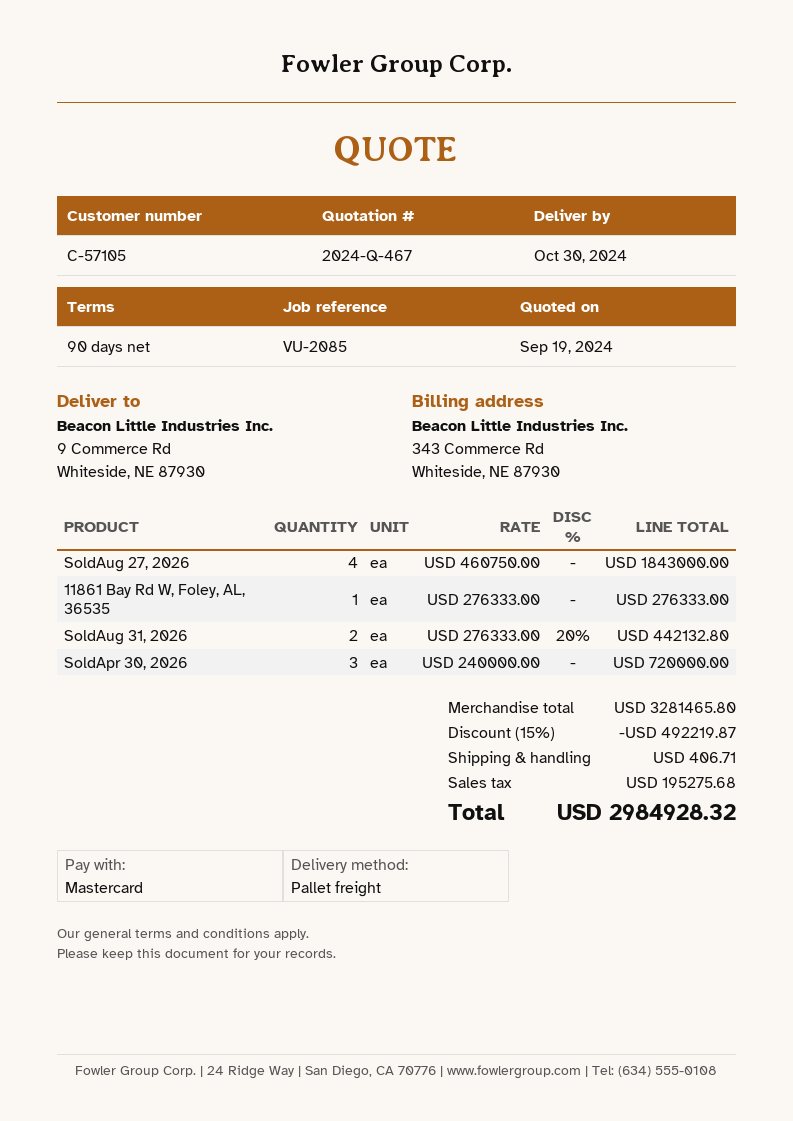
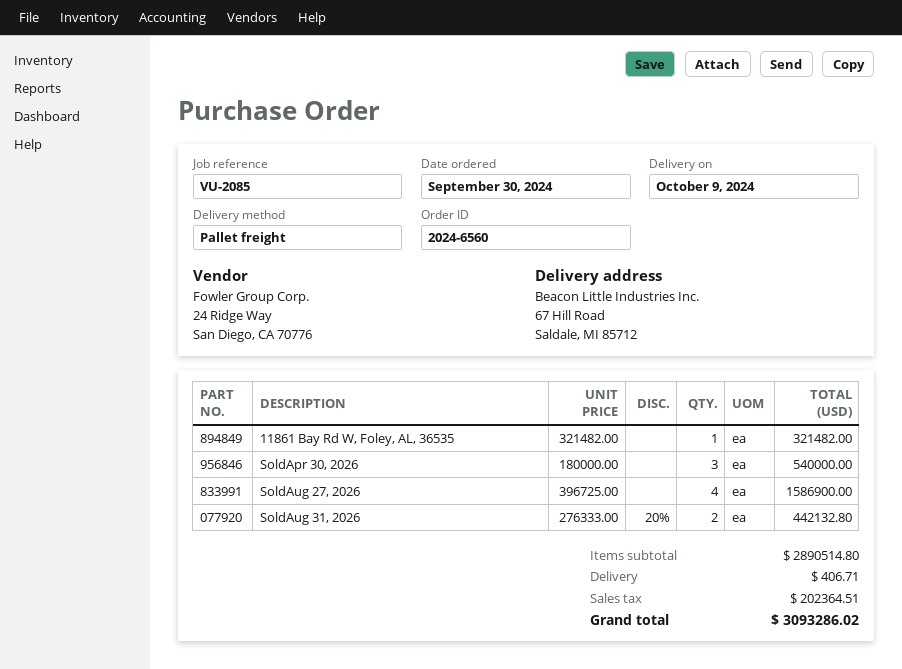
delivery date: 2024-10-30 -> 2024-10-09
ship to: 9 Commerce Rd, Whiteside, NE 87930 -> 67 Hill Road, Saldale, MI 85712
SoldAug 27, 2026: 4 x 460750.00 = 1843000.00 -> 4 x 396725.00 = 1586900.00
11861 Bay Rd W, Foley, AL, 36535: 1 x 276333.00 = 276333.00 -> 1 x 321482.00 = 321482.00
SoldApr 30, 2026: 3 x 240000.00 = 720000.00 -> 3 x 180000.00 = 540000.00
subtotal: 3281465.80 -> 2890514.80
discount: 15% = 492219.87 -> none
tax: 195275.68 -> 202364.51
total: 2984928.32 -> 3093286.02

